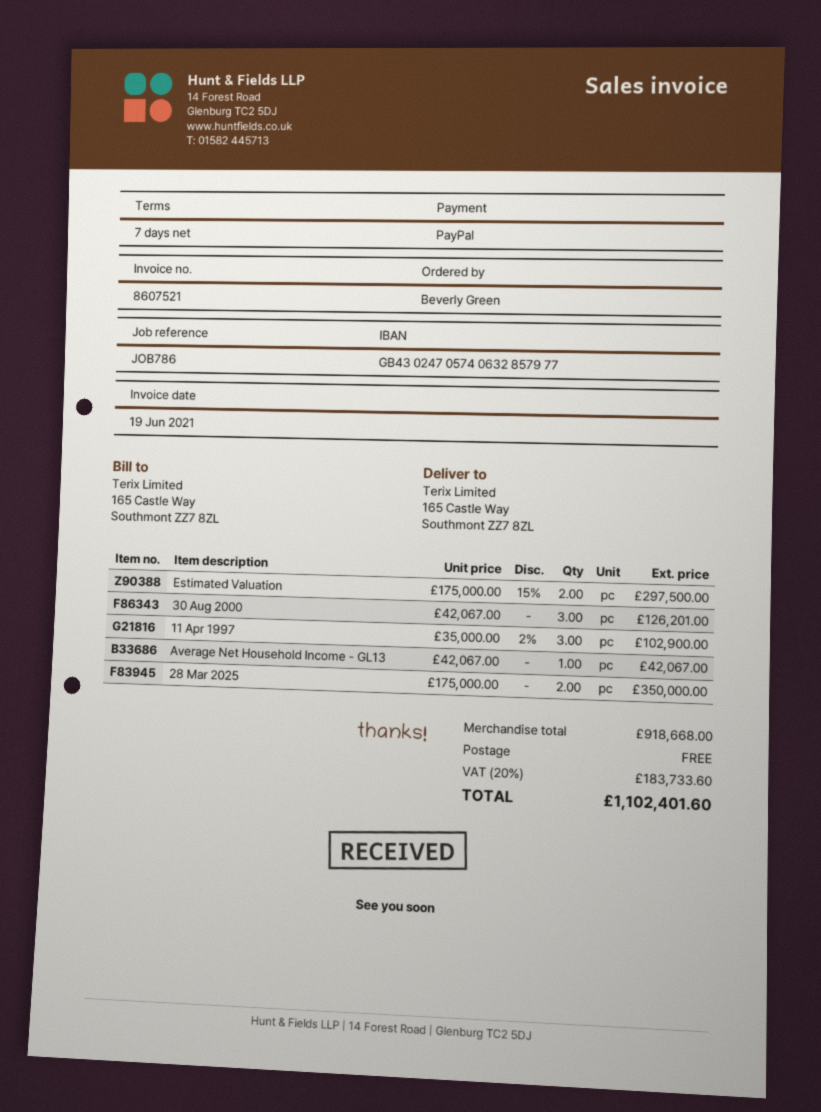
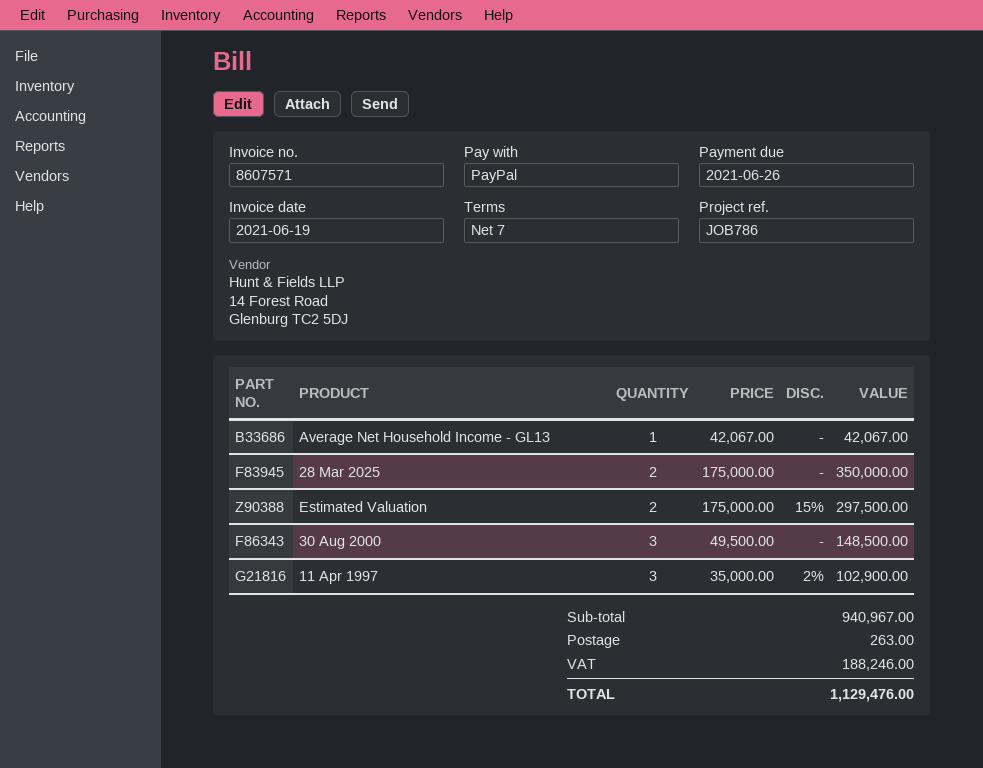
invoice number: 8607521 -> 8607571
30 Aug 2000: 3 x 42067.00 = 126201.00 -> 3 x 49500.00 = 148500.00
subtotal: 918668.00 -> 940967.00
shipping: 0.00 -> 263.00
tax: 183733.60 -> 188246.00
total: 1102401.60 -> 1129476.00

